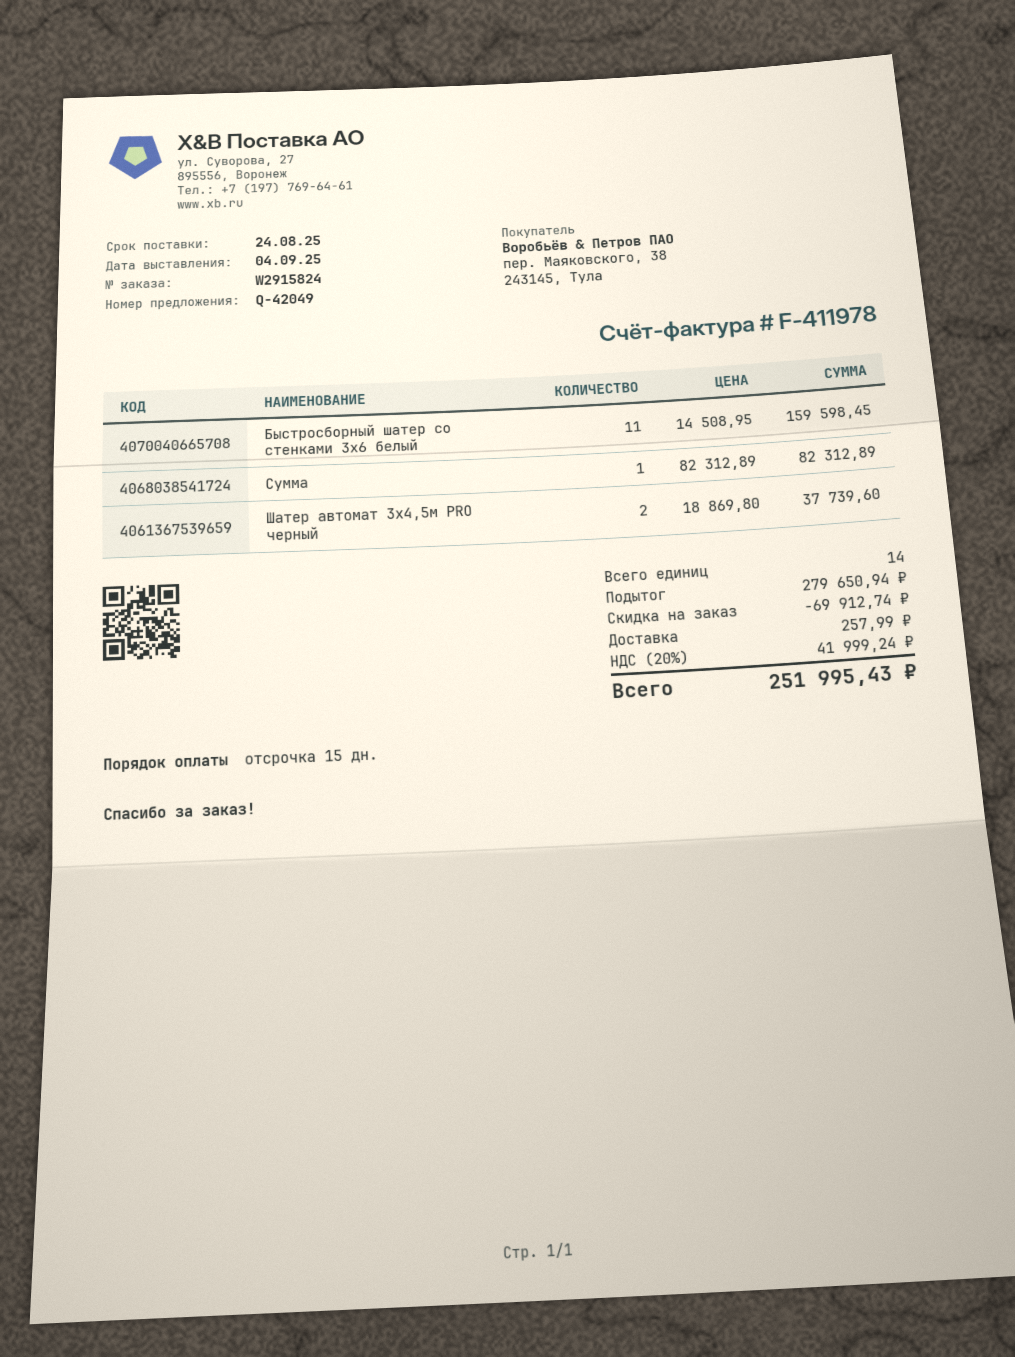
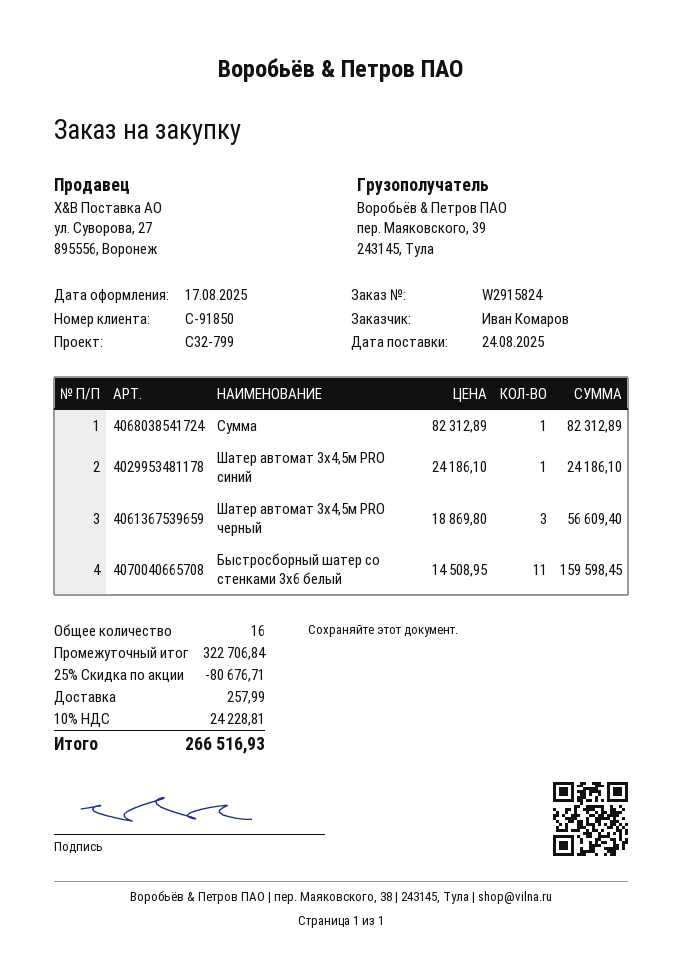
Шатер автомат 3x4,5м PRO черный: 2 x 18869.80 = 37739.60 -> 3 x 18869.80 = 56609.40
Шатер автомат 3x4,5м PRO синий: none -> 1 x 24186.10 = 24186.10
total quantity: 14 -> 16
subtotal: 279650.94 -> 322706.84
discount: 69912.74 -> 80676.71
tax: 20% = 41999.24 -> 10% = 24228.81
total: 251995.43 -> 266516.93

